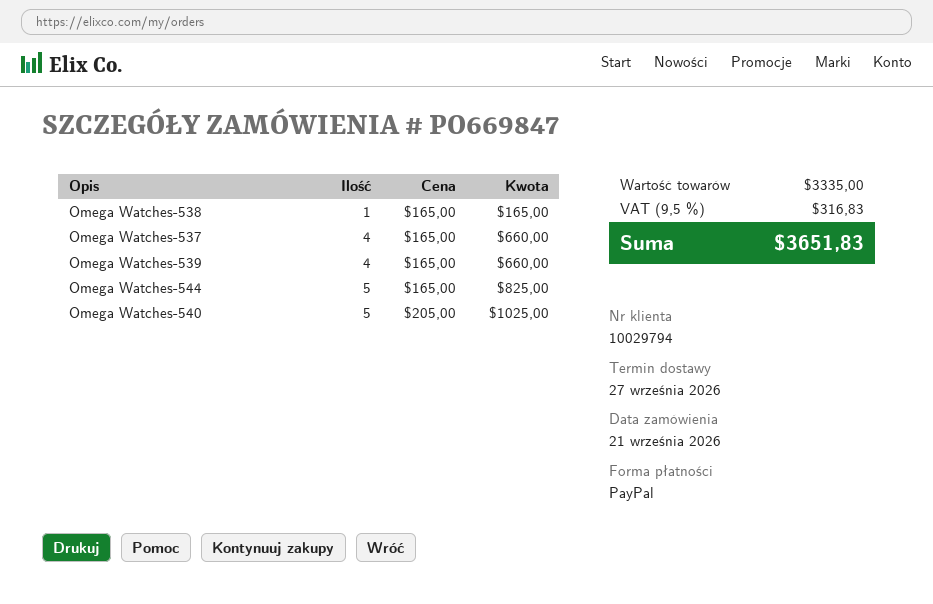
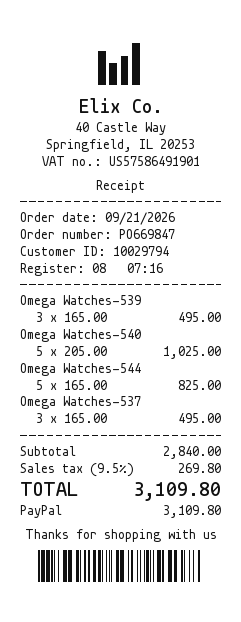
Omega Watches-538: 1 x 165.00 = 165.00 -> none
Omega Watches-537: 4 x 165.00 = 660.00 -> 3 x 165.00 = 495.00
Omega Watches-539: 4 x 165.00 = 660.00 -> 3 x 165.00 = 495.00
subtotal: 3335.00 -> 2840.00
tax: 9.5% = 316.83 -> 9.5% = 269.80
total: 3651.83 -> 3109.80

